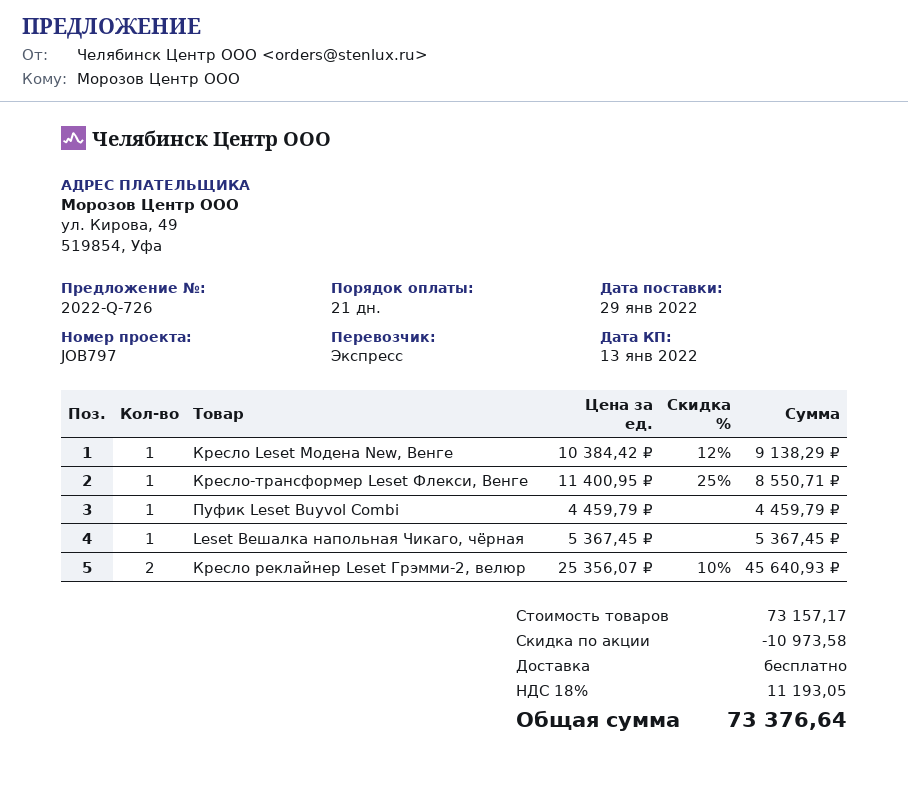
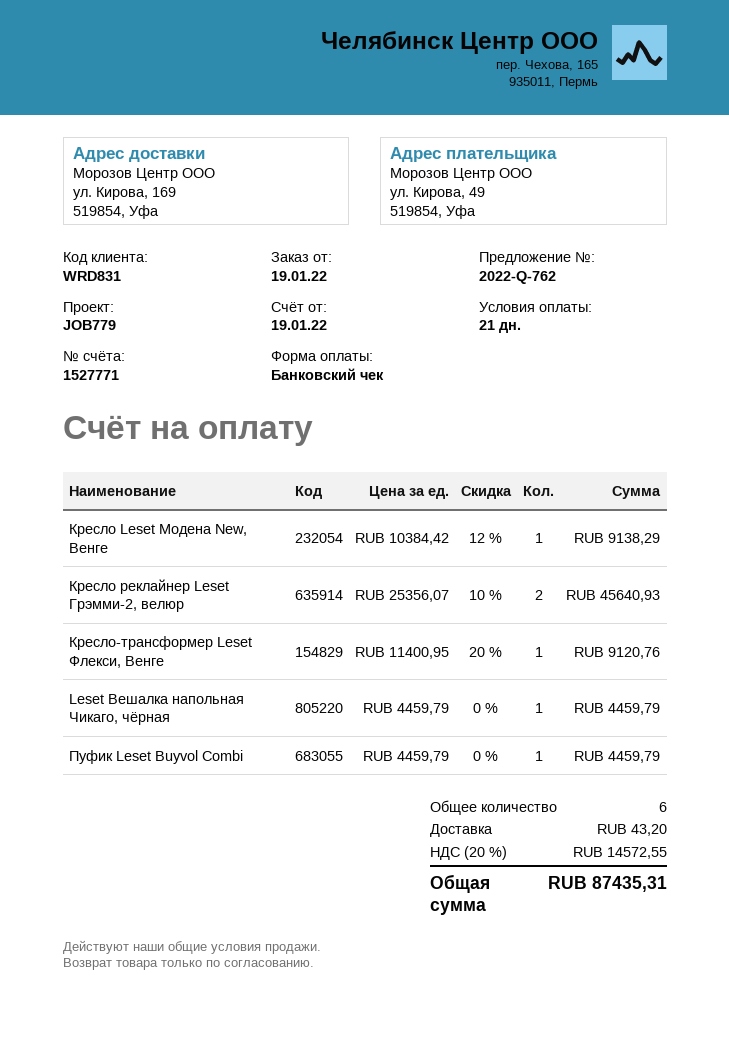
quote number: 2022-Q-726 -> 2022-Q-762
reference: JOB797 -> JOB779
Кресло-трансформер Leset Флекси, Венге: 1 x 11400.95 - 25% = 8550.71 -> 1 x 11400.95 - 20% = 9120.76
Leset Вешалка напольная Чикаго, чёрная: 1 x 5367.45 = 5367.45 -> 1 x 4459.79 = 4459.79
discount: 10973.58 -> none
shipping: 0.00 -> 43.20
tax: 18% = 11193.05 -> 20% = 14572.55
total: 73376.64 -> 87435.31

